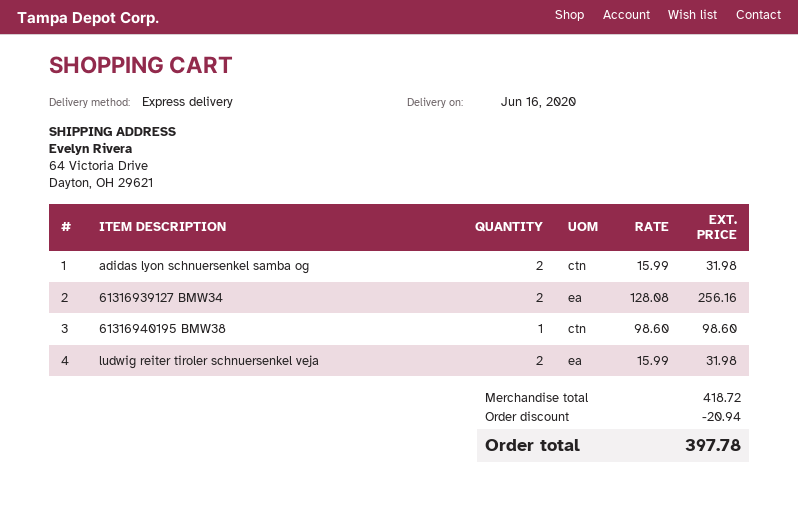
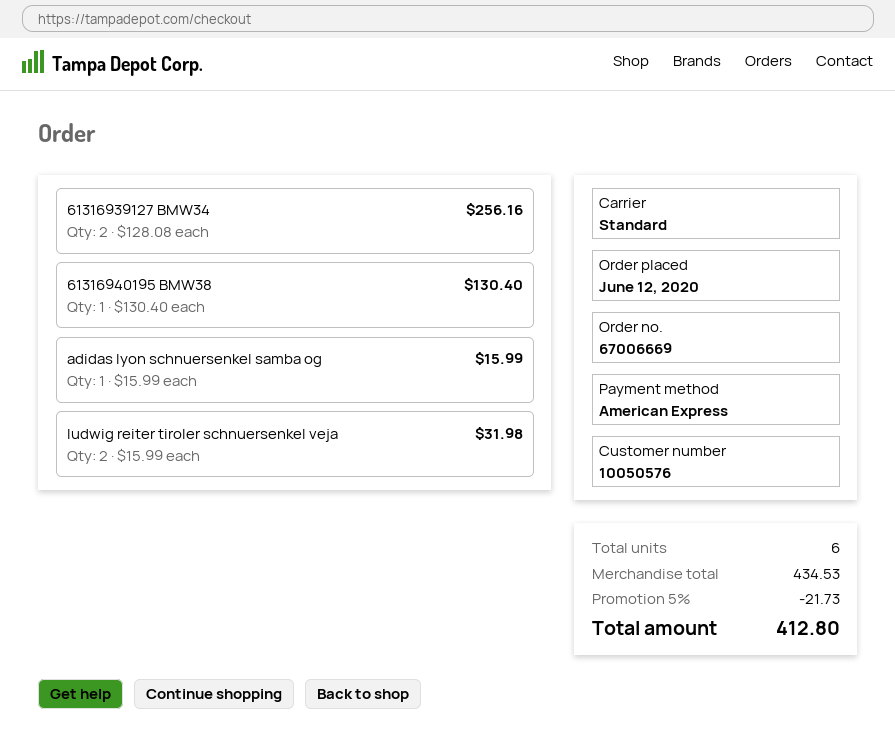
shipping method: express -> standard
adidas lyon schnuersenkel samba og: 2 x 15.99 = 31.98 -> 1 x 15.99 = 15.99
61316940195 BMW38: 1 x 98.60 = 98.60 -> 1 x 130.40 = 130.40
subtotal: 418.72 -> 434.53
discount: 20.94 -> 21.73
total: 397.78 -> 412.80

